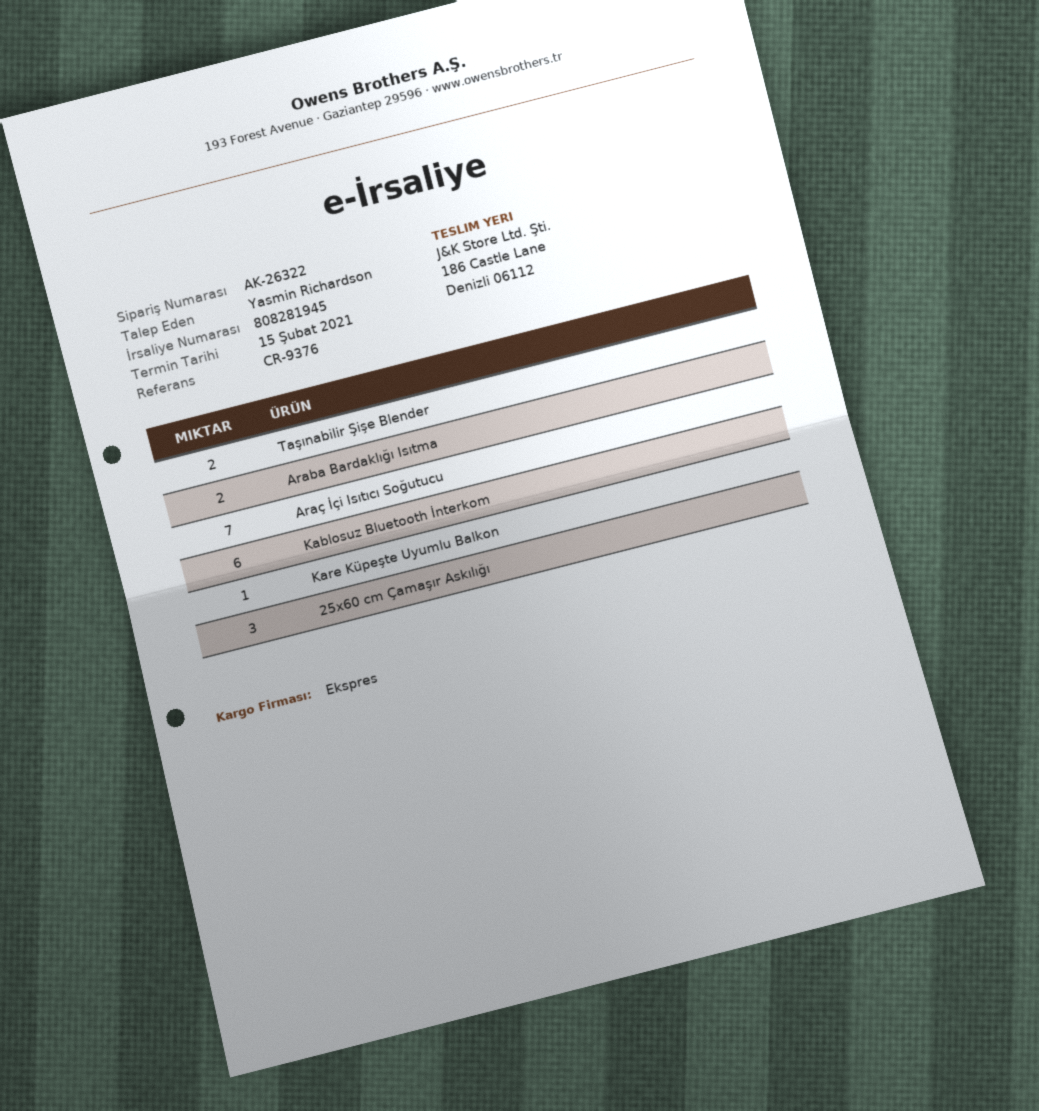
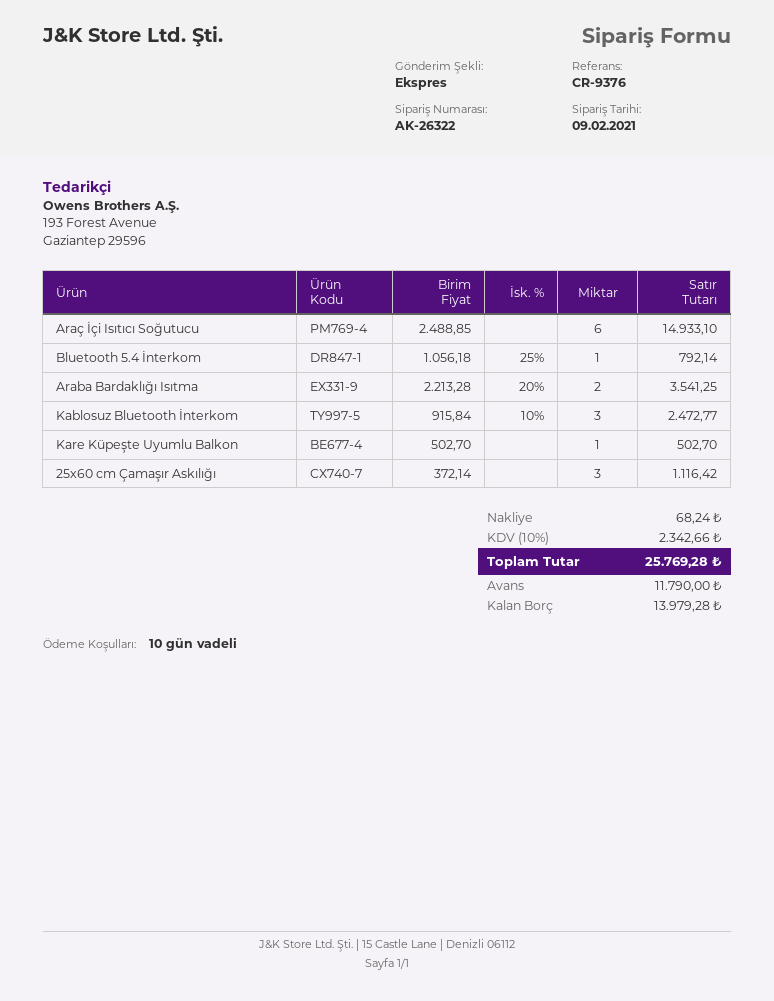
Taşınabilir Şişe Blender: 2 -> none
Araç İçi Isıtıcı Soğutucu: 7 -> 6
Kablosuz Bluetooth İnterkom: 6 -> 3
Bluetooth 5.4 İnterkom: none -> 1

